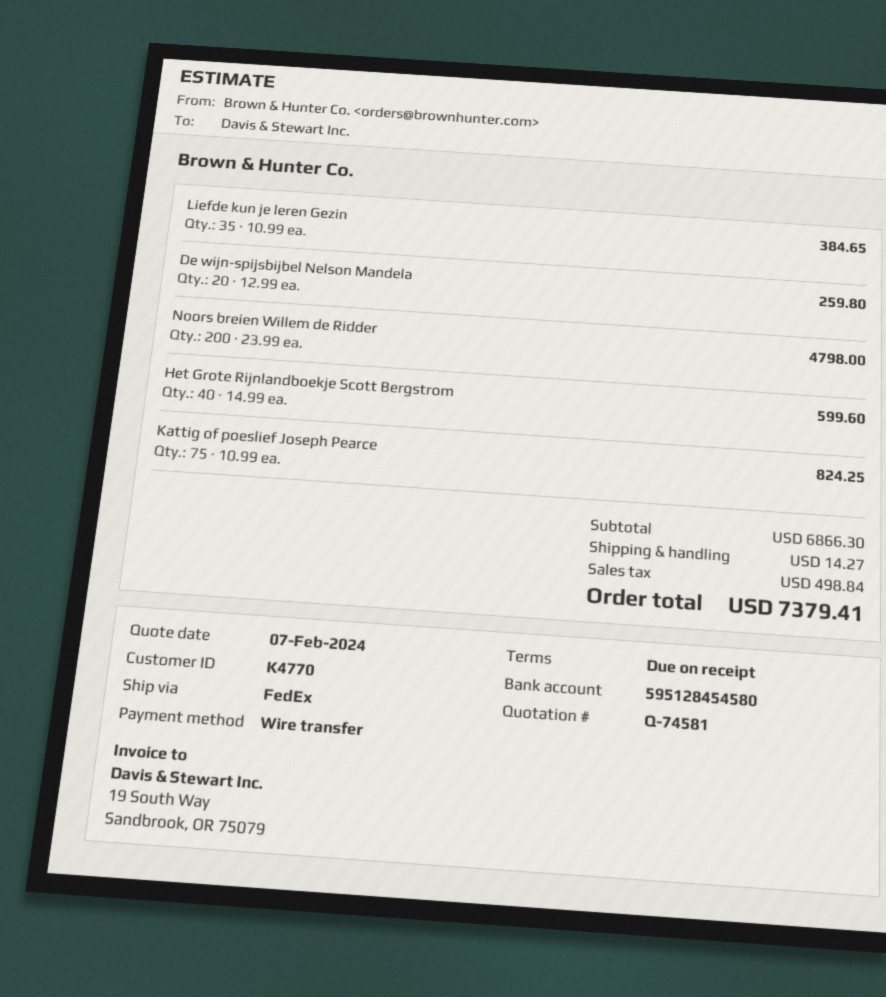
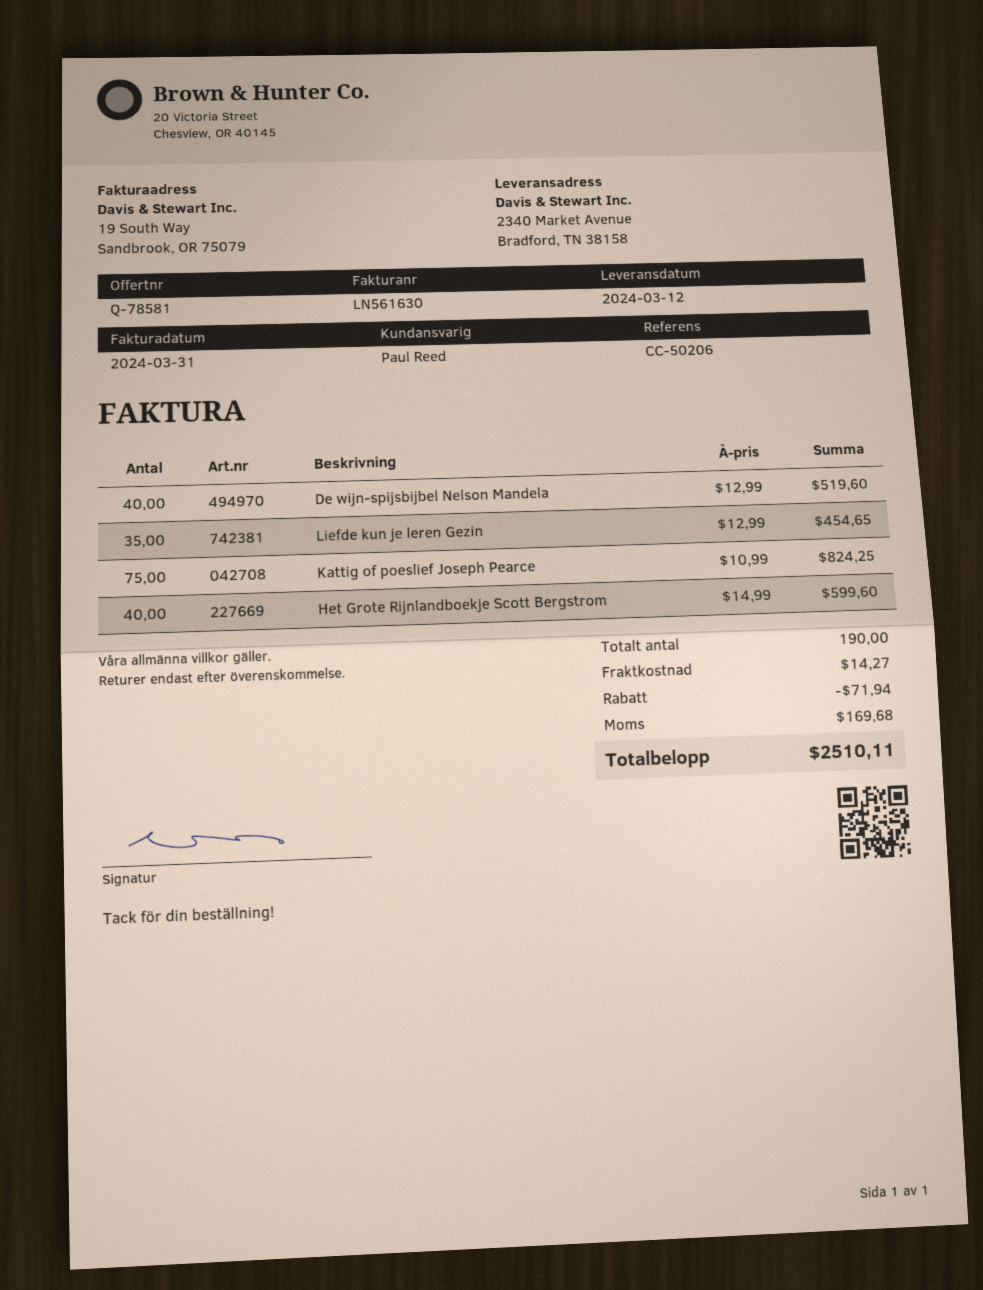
quote number: Q-74581 -> Q-78581
Liefde kun je leren Gezin: 35 x 10.99 = 384.65 -> 35 x 12.99 = 454.65
De wijn-spijsbijbel Nelson Mandela: 20 x 12.99 = 259.80 -> 40 x 12.99 = 519.60
Noors breien Willem de Ridder: 200 x 23.99 = 4798.00 -> none
discount: none -> 71.94
tax: 498.84 -> 169.68
total: 7379.41 -> 2510.11

